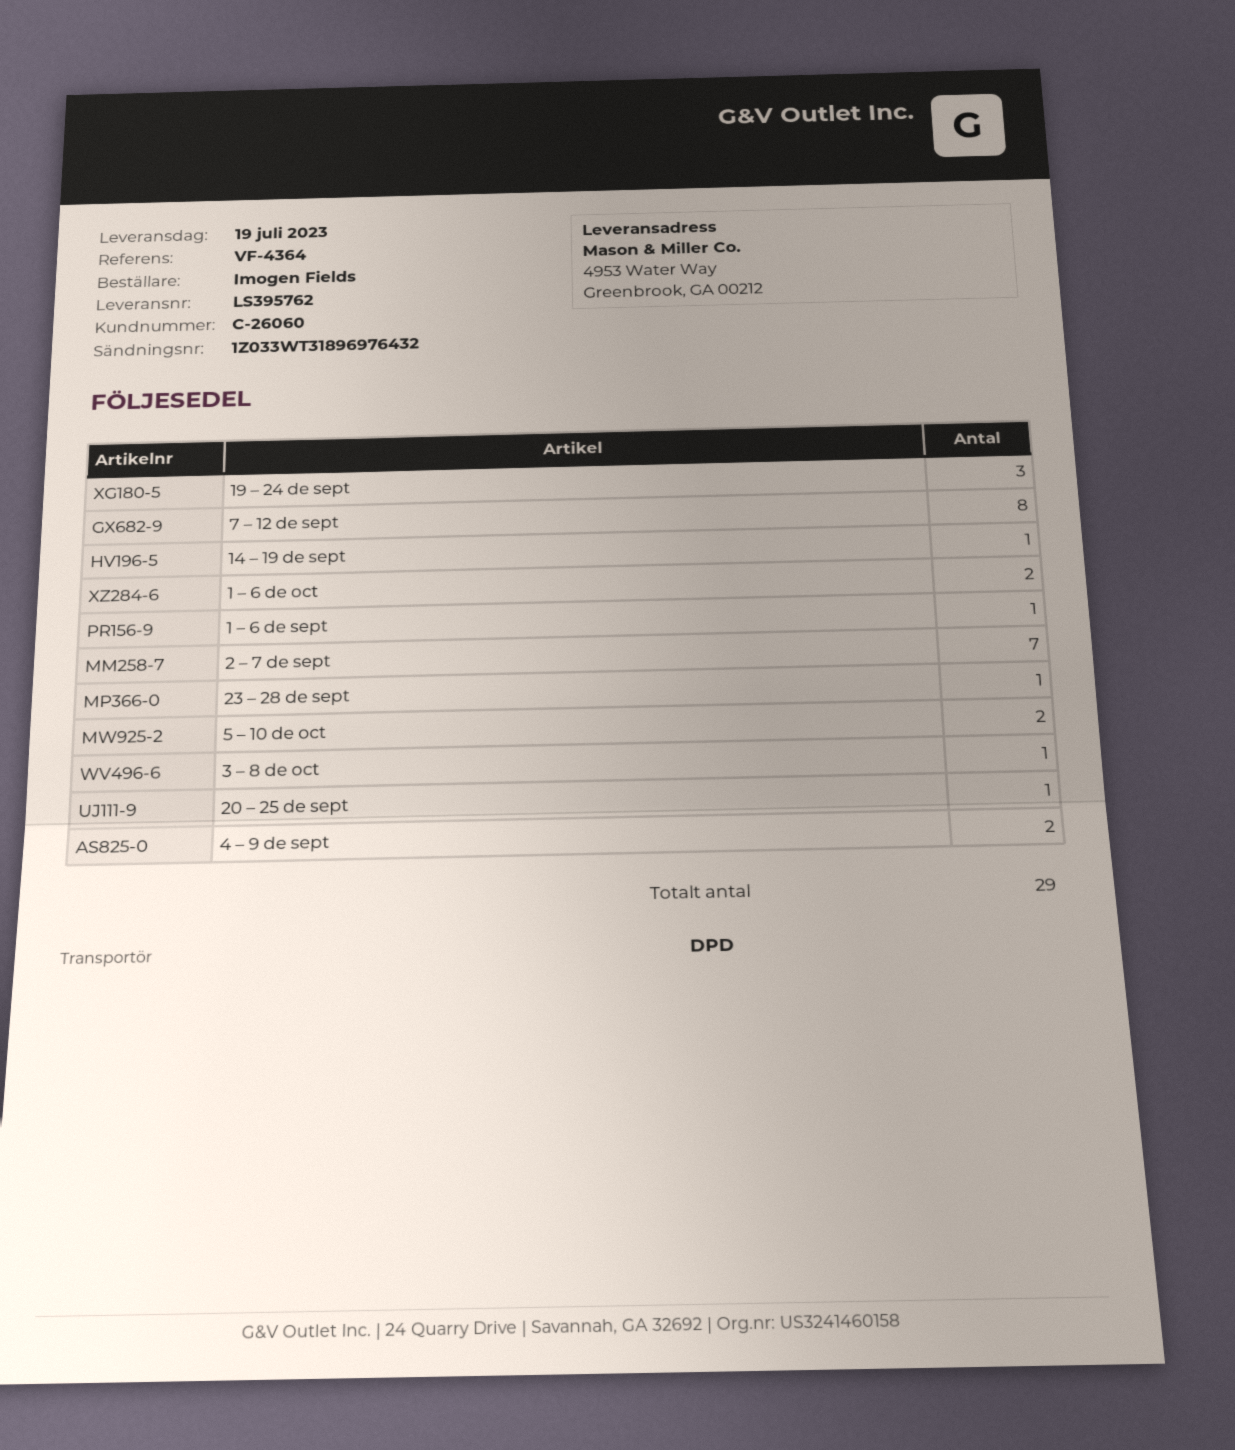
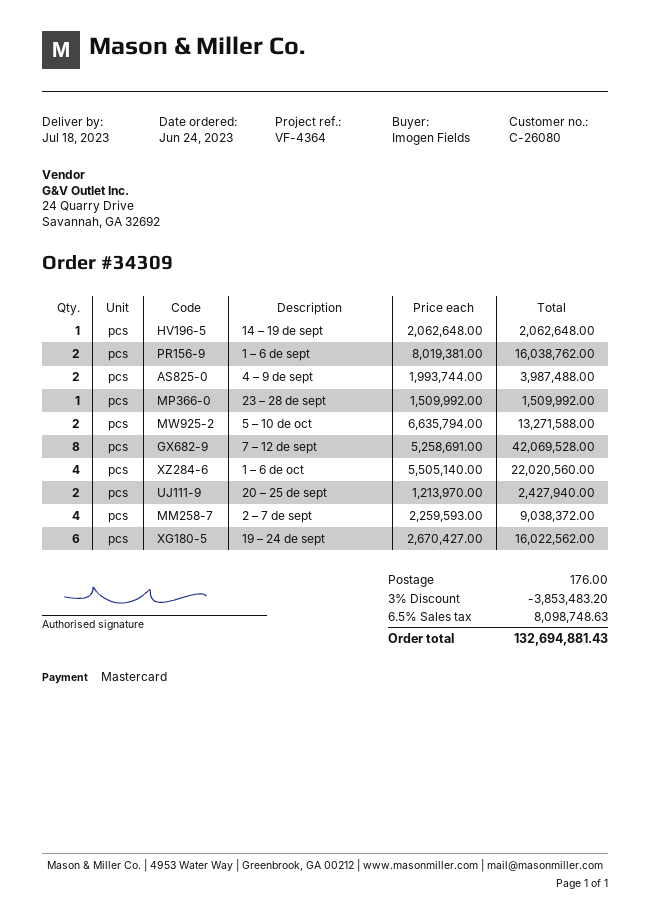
delivery date: 2023-07-19 -> 2023-07-18
customer number: C-26060 -> C-26080
19 – 24 de sept: 3 -> 6
1 – 6 de oct: 2 -> 4
1 – 6 de sept: 1 -> 2
2 – 7 de sept: 7 -> 4
3 – 8 de oct: 1 -> none
20 – 25 de sept: 1 -> 2

